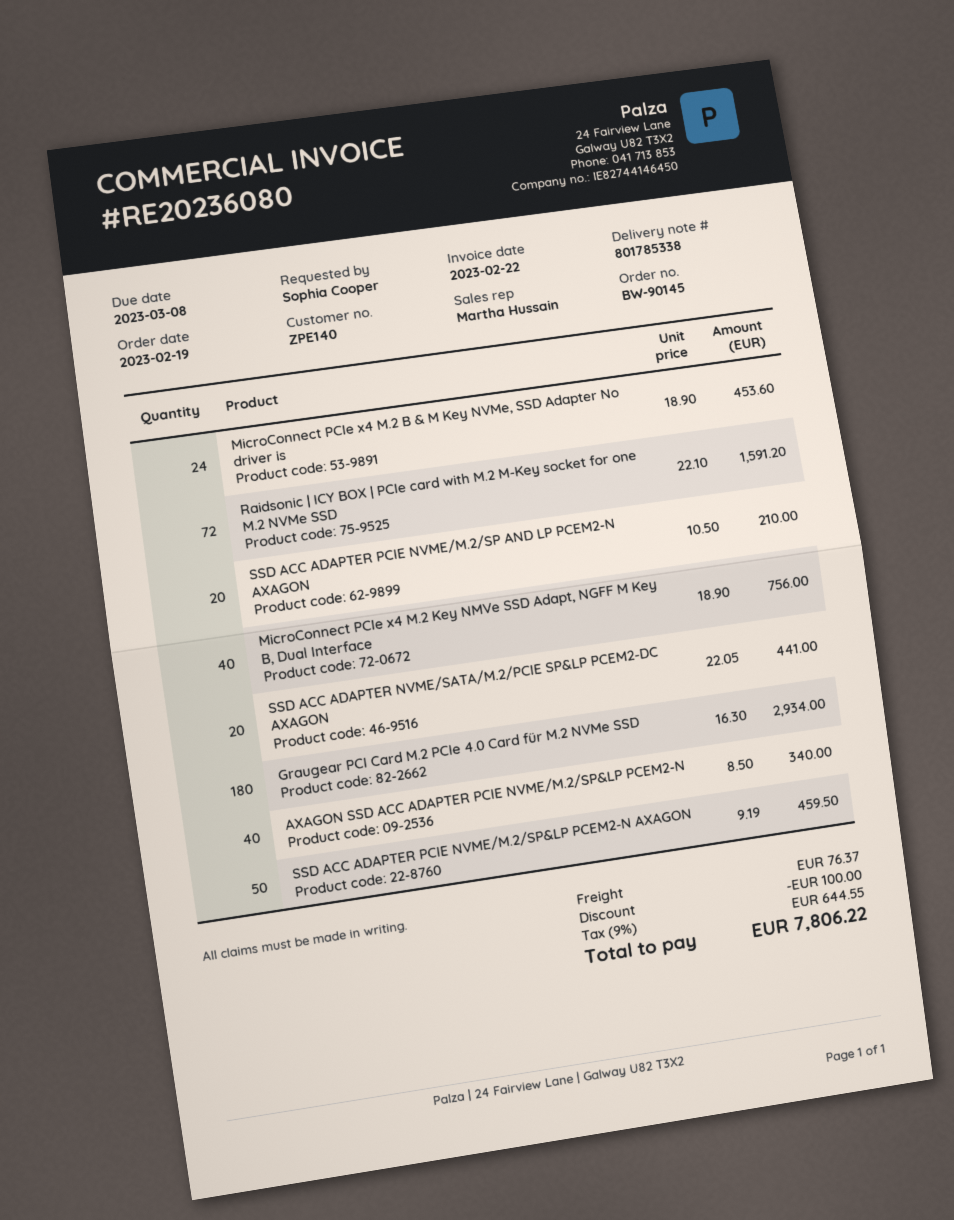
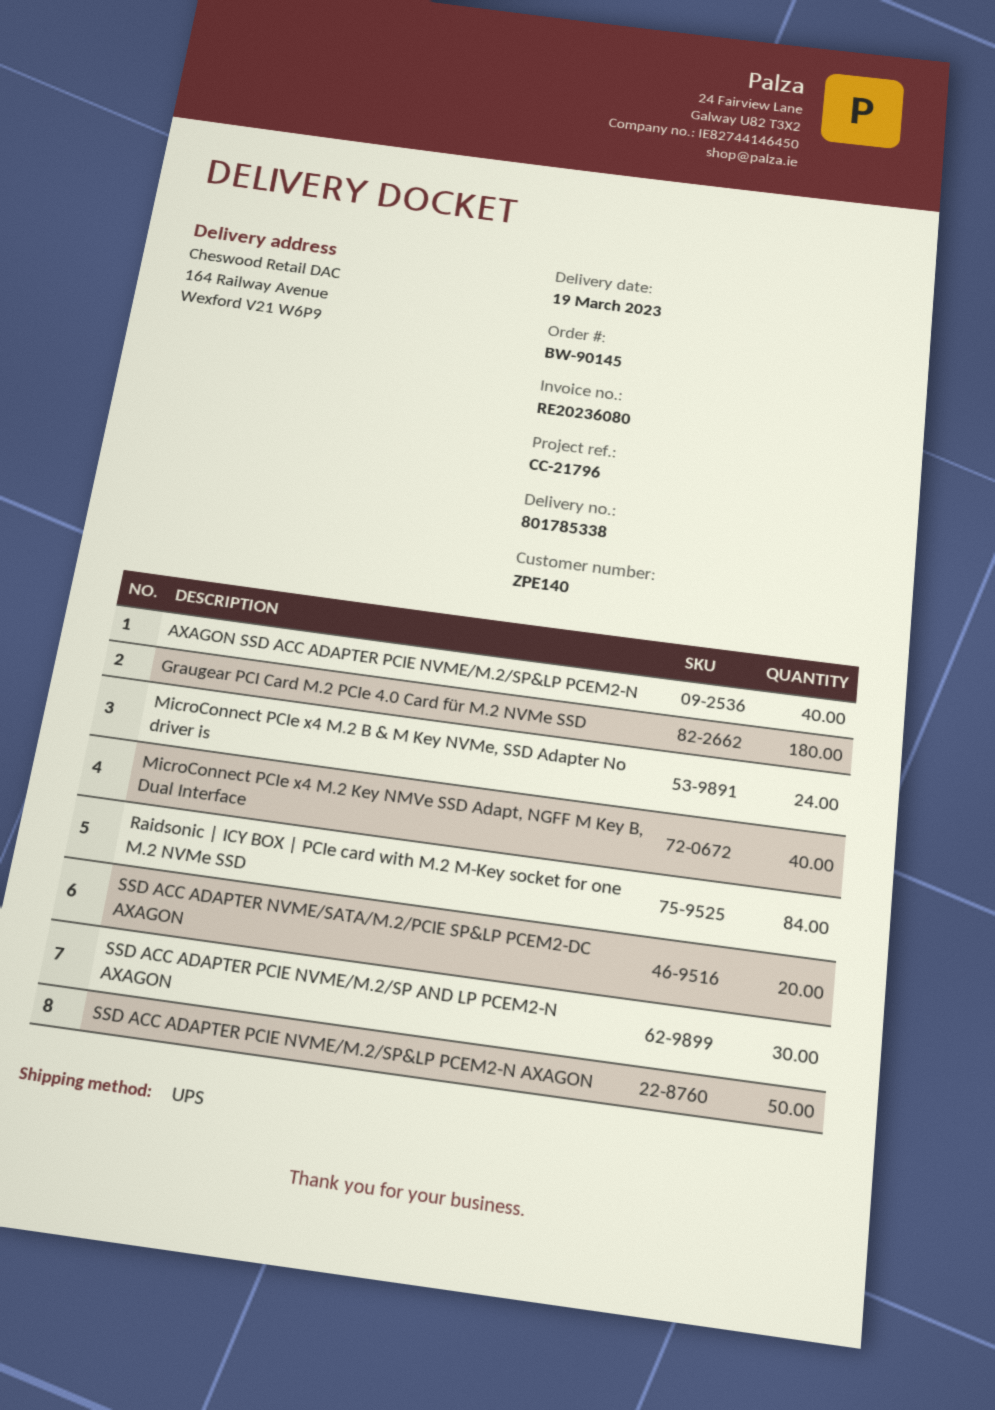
Raidsonic | ICY BOX | PCIe card with M.2 M-Key socket for one M.2 NVMe SSD: 72 -> 84
SSD ACC ADAPTER PCIE NVME/M.2/SP AND LP PCEM2-N AXAGON: 20 -> 30

